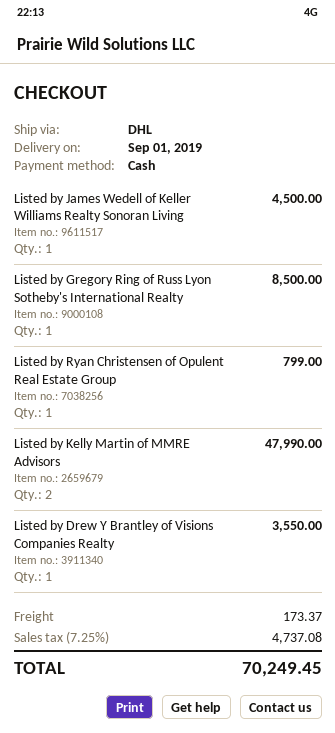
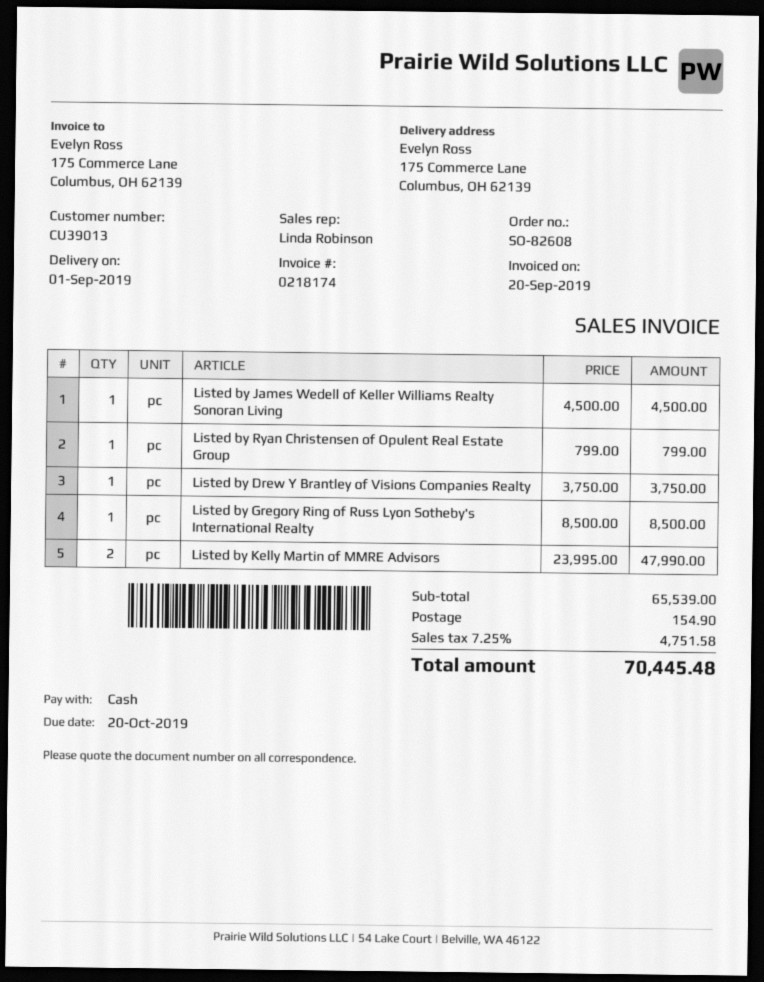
Listed by Drew Y Brantley of Visions Companies Realty: 1 for 3550.00 -> 1 for 3750.00
shipping: 173.37 -> 154.90
tax: 7.25% = 4737.08 -> 7.25% = 4751.58
total: 70249.45 -> 70445.48

